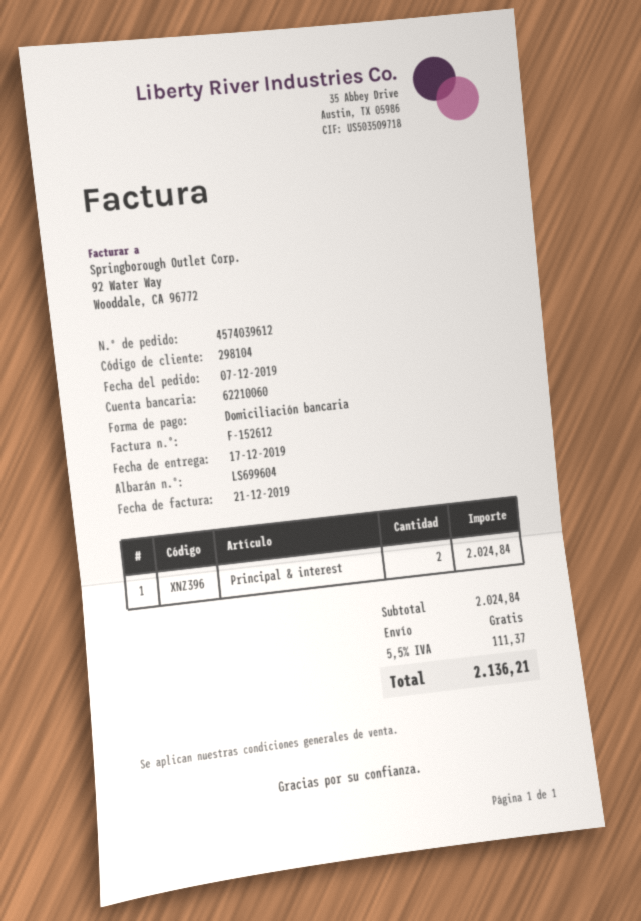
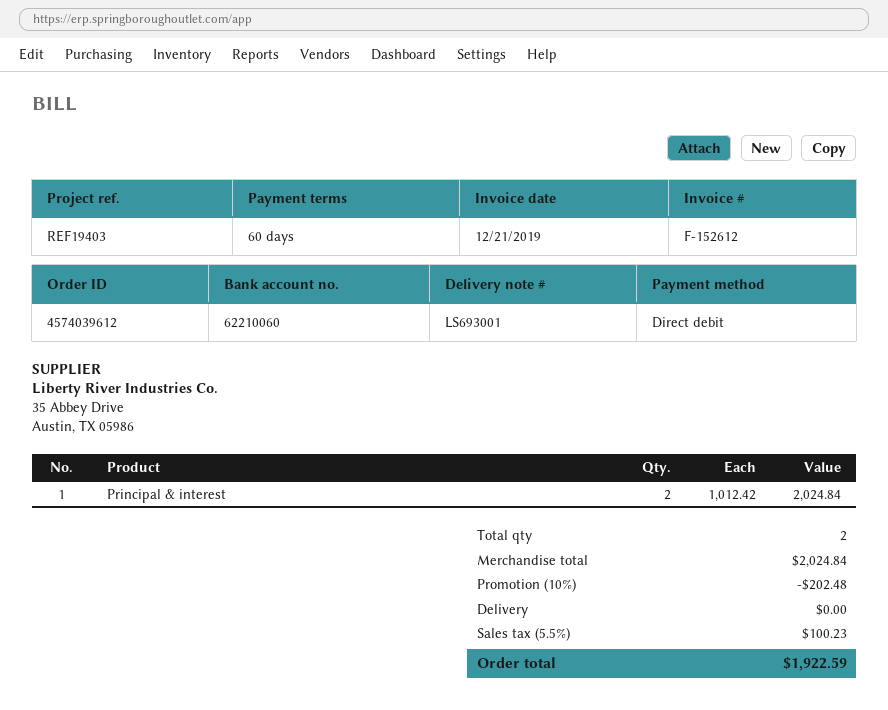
delivery note number: LS699604 -> LS693001
discount: none -> 10% = 202.48
tax: 5.5% = 111.37 -> 5.5% = 100.23
total: 2136.21 -> 1922.59

